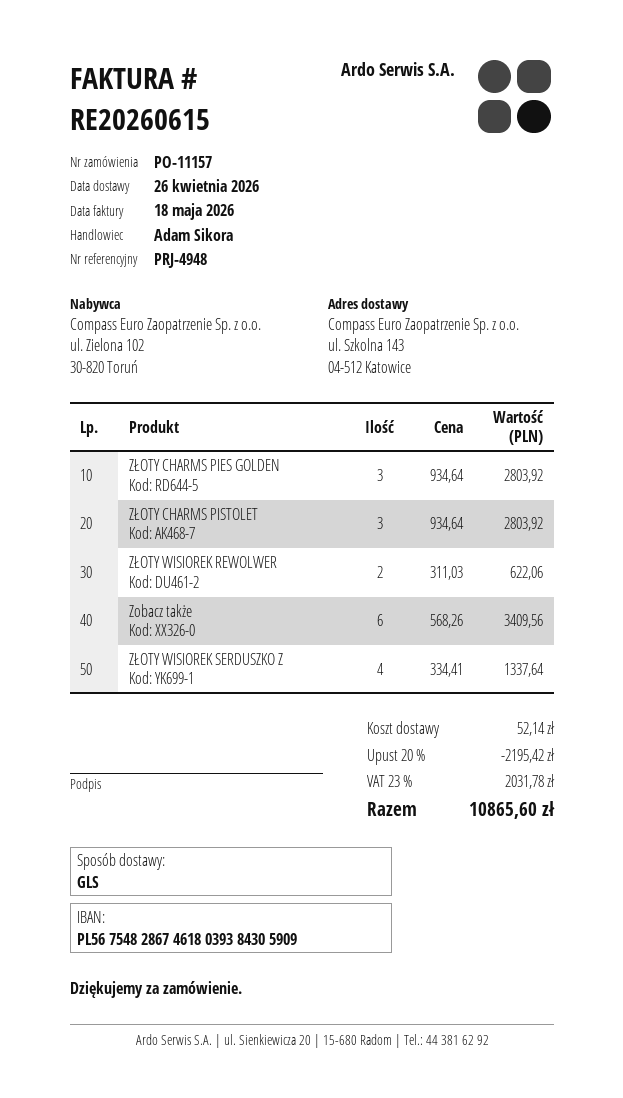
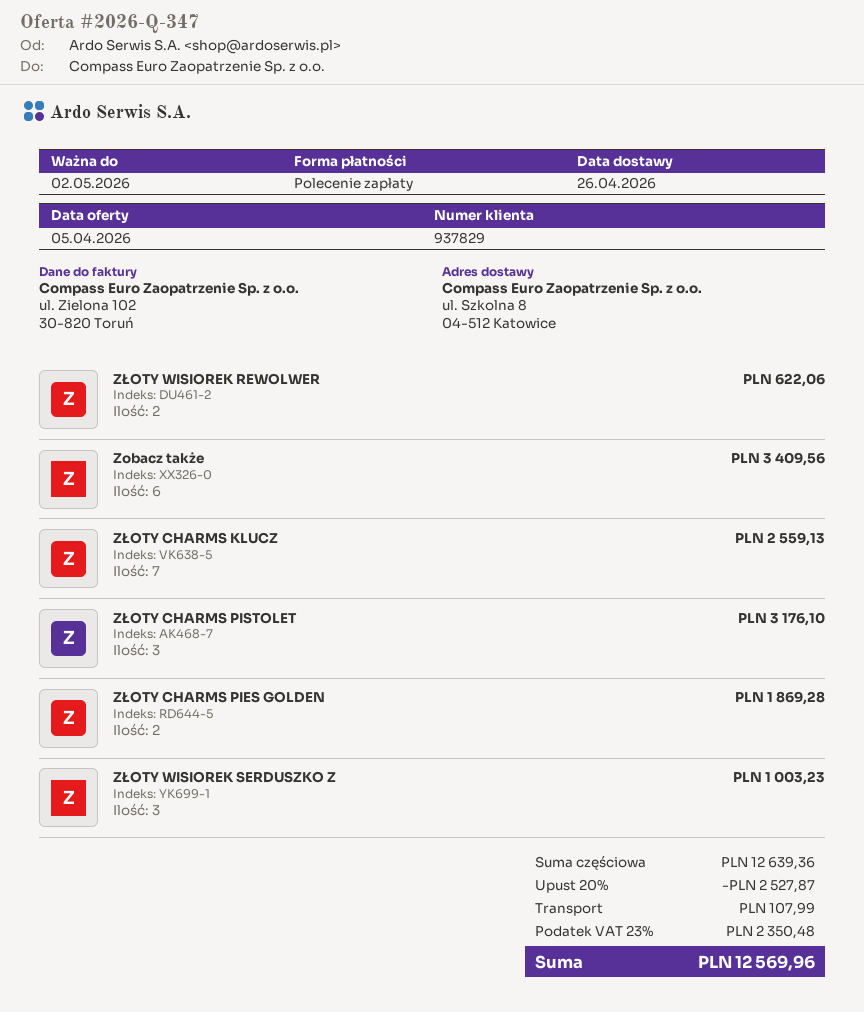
ship to: ul. Szkolna 143, 04-512 Katowice -> ul. Szkolna 8, 04-512 Katowice
ZŁOTY CHARMS PIES GOLDEN: 3 for 2803.92 -> 2 for 1869.28
ZŁOTY CHARMS PISTOLET: 3 for 2803.92 -> 3 for 3176.10
ZŁOTY WISIOREK SERDUSZKO Z: 4 for 1337.64 -> 3 for 1003.23
ZŁOTY CHARMS KLUCZ: none -> 7 for 2559.13
discount: 20% = 2195.42 -> 20% = 2527.87
shipping: 52.14 -> 107.99
tax: 23% = 2031.78 -> 23% = 2350.48
total: 10865.60 -> 12569.96

